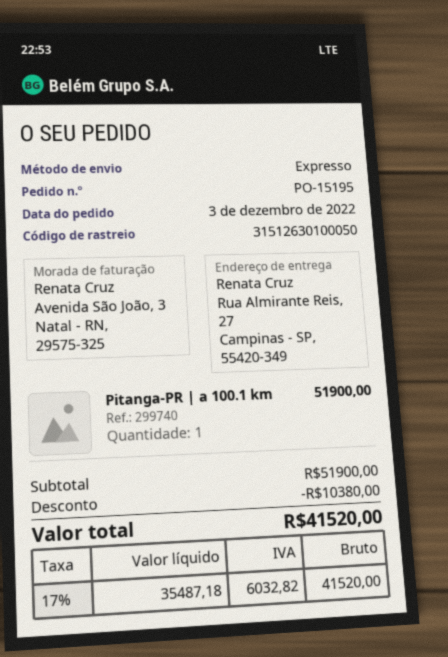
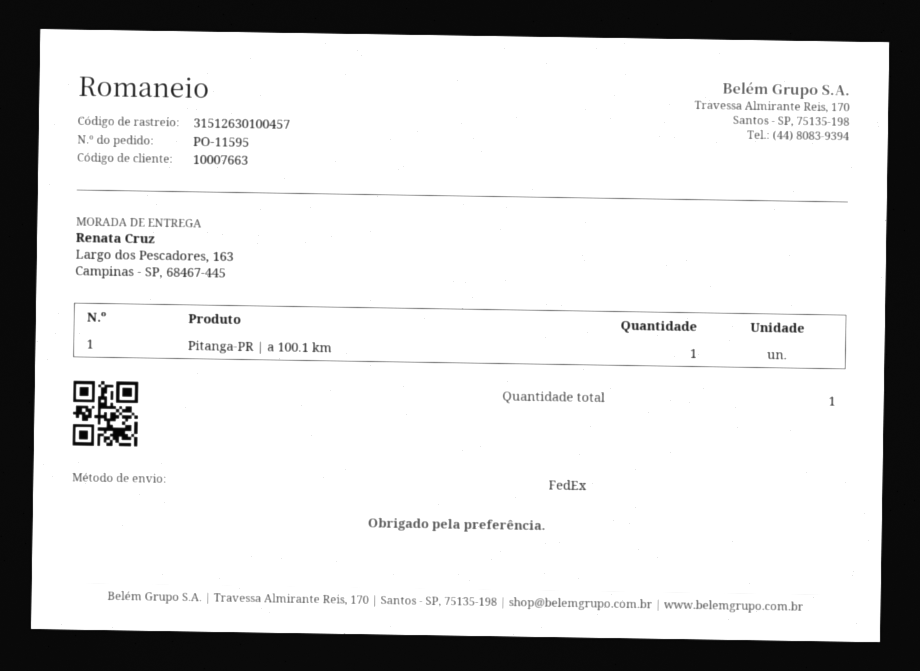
order number: PO-15195 -> PO-11595
shipping method: express -> FedEx
tracking number: 31512630100050 -> 31512630100457
ship to: Rua Almirante Reis, 27, Campinas - SP, 55420-349 -> Largo dos Pescadores, 163, Campinas - SP, 68467-445

